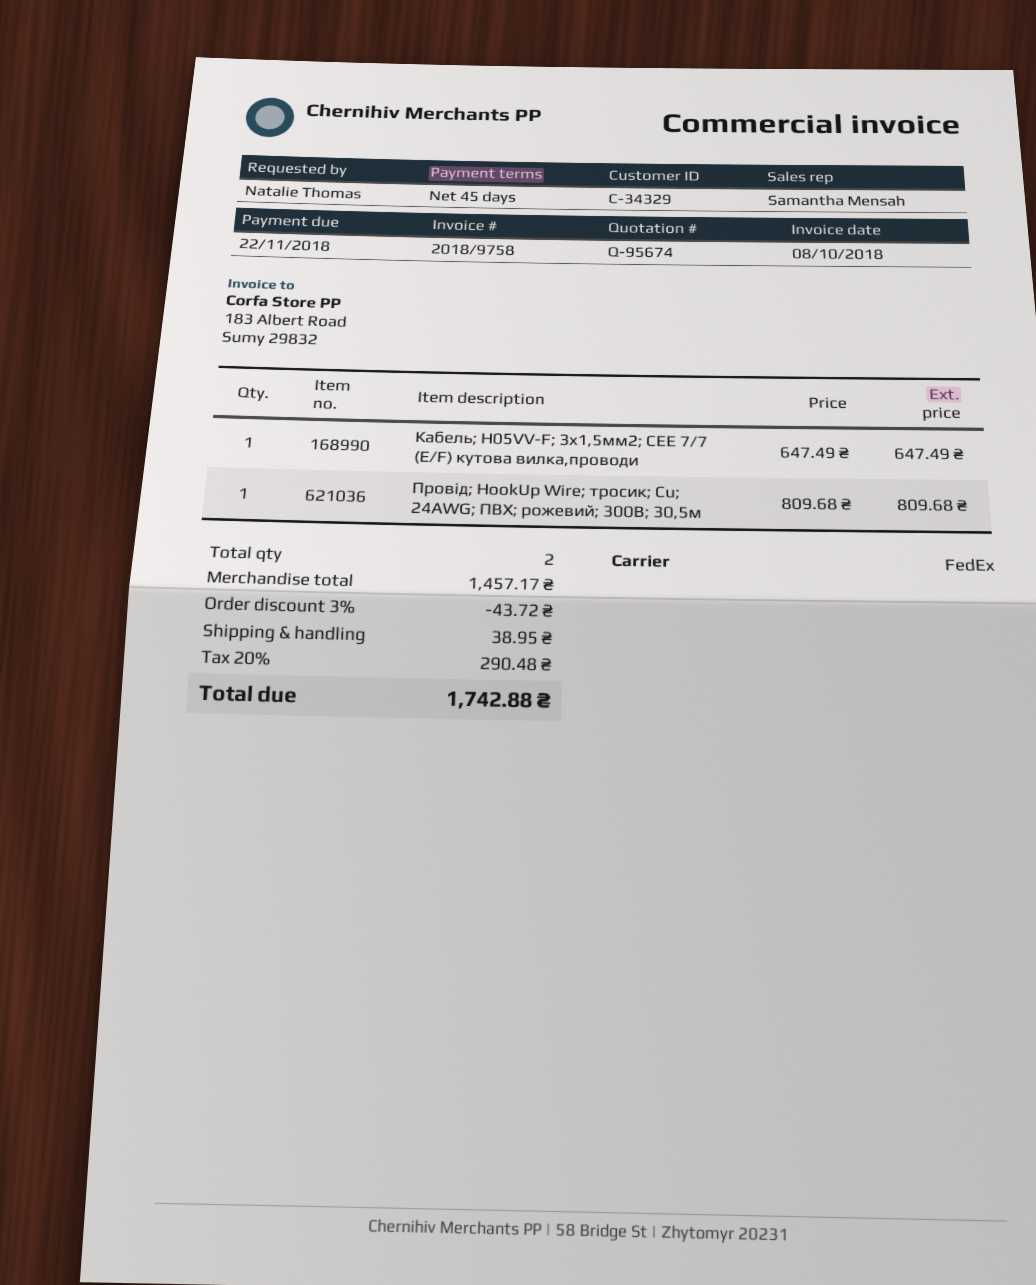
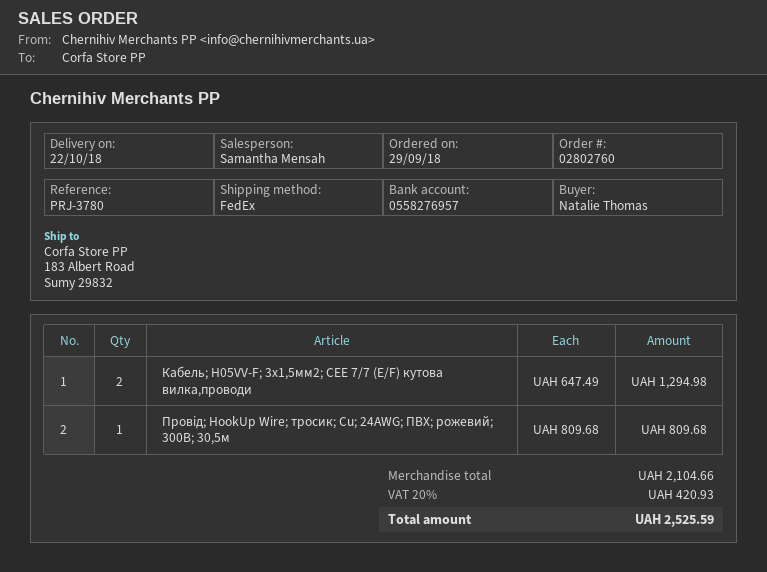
Кабель; H05VV-F; 3x1,5мм2; CEE 7/7 (E/F) кутова вилка,проводи: 1 x 647.49 = 647.49 -> 2 x 647.49 = 1294.98
subtotal: 1457.17 -> 2104.66
discount: 3% = 43.72 -> none
shipping: 38.95 -> none
tax: 20% = 290.48 -> 20% = 420.93
total: 1742.88 -> 2525.59

